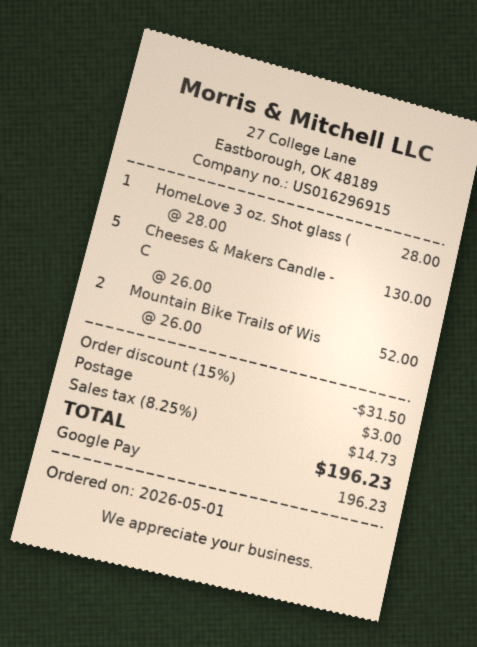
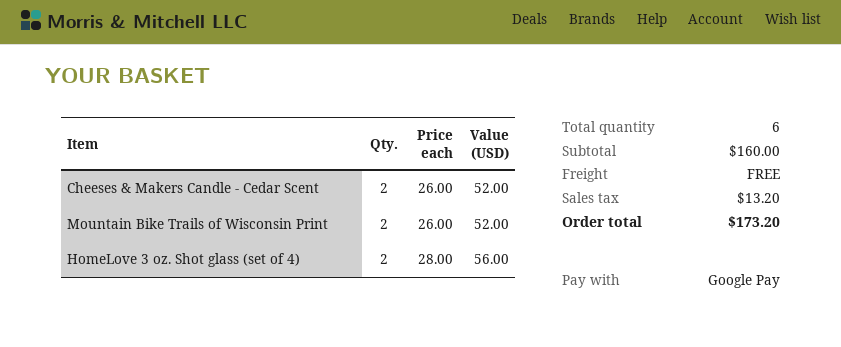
HomeLove 3 oz. Shot glass (: 1 x 28.00 = 28.00 -> 2 x 28.00 = 56.00
Cheeses & Makers Candle - C: 5 x 26.00 = 130.00 -> 2 x 26.00 = 52.00
discount: 15% = 31.50 -> none
shipping: 3.00 -> 0.00
tax: 14.73 -> 13.20
total: 196.23 -> 173.20

